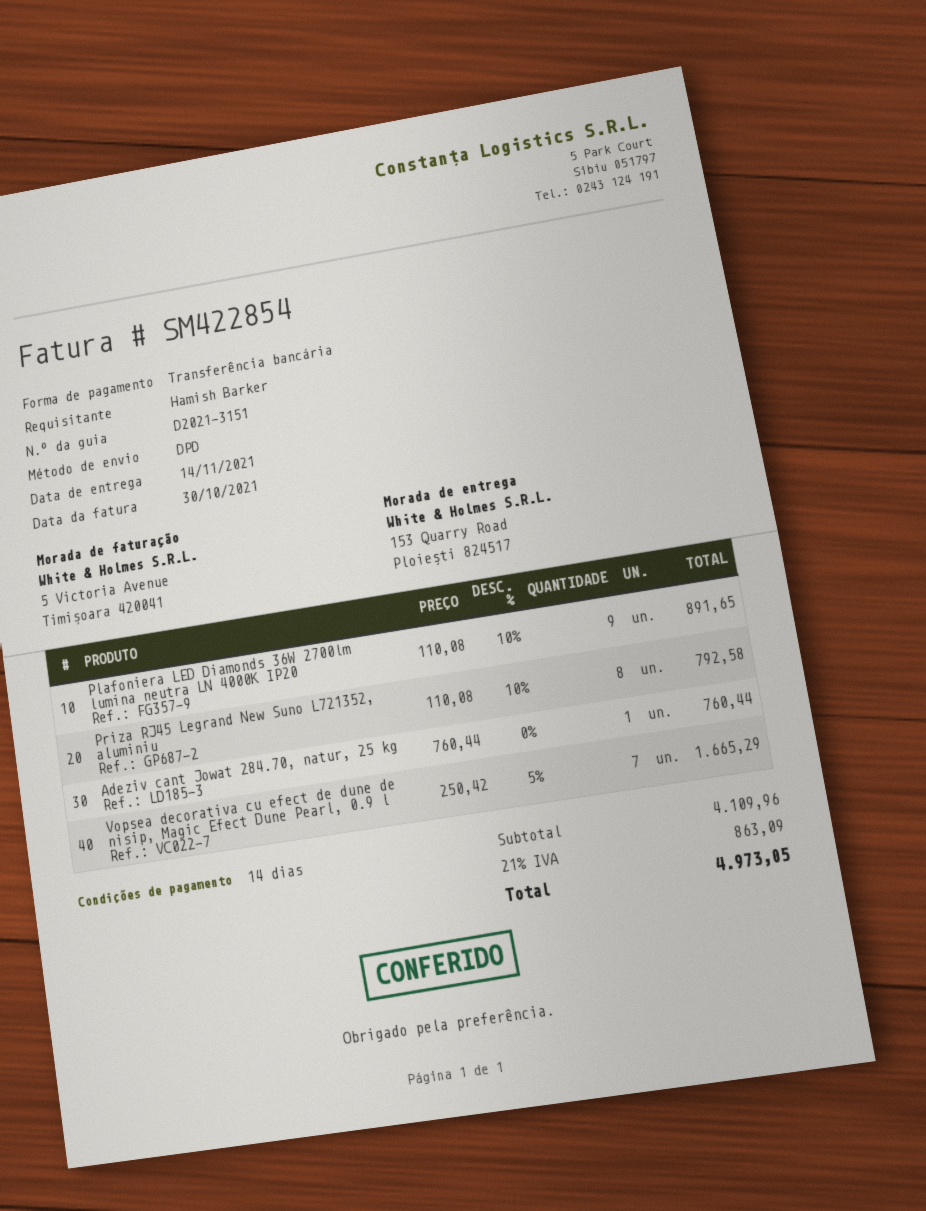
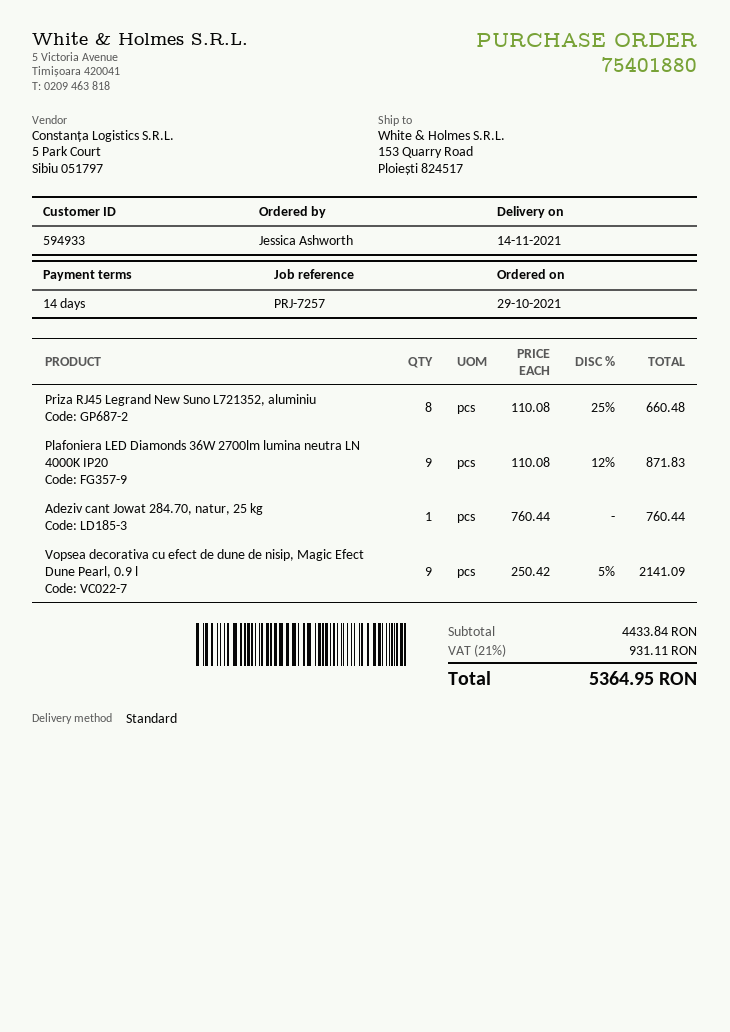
ordered by: Hamish Barker -> Jessica Ashworth
shipping method: DPD -> standard
Plafoniera LED Diamonds 36W 2700lm lumina neutra LN 4000K IP20: 9 x 110.08 - 10% = 891.65 -> 9 x 110.08 - 12% = 871.83
Priza RJ45 Legrand New Suno L721352, aluminiu: 8 x 110.08 - 10% = 792.58 -> 8 x 110.08 - 25% = 660.48
Vopsea decorativa cu efect de dune de nisip, Magic Efect Dune Pearl, 0.9 l: 7 x 250.42 - 5% = 1665.29 -> 9 x 250.42 - 5% = 2141.09
subtotal: 4109.96 -> 4433.84
tax: 21% = 863.09 -> 21% = 931.11
total: 4973.05 -> 5364.95

